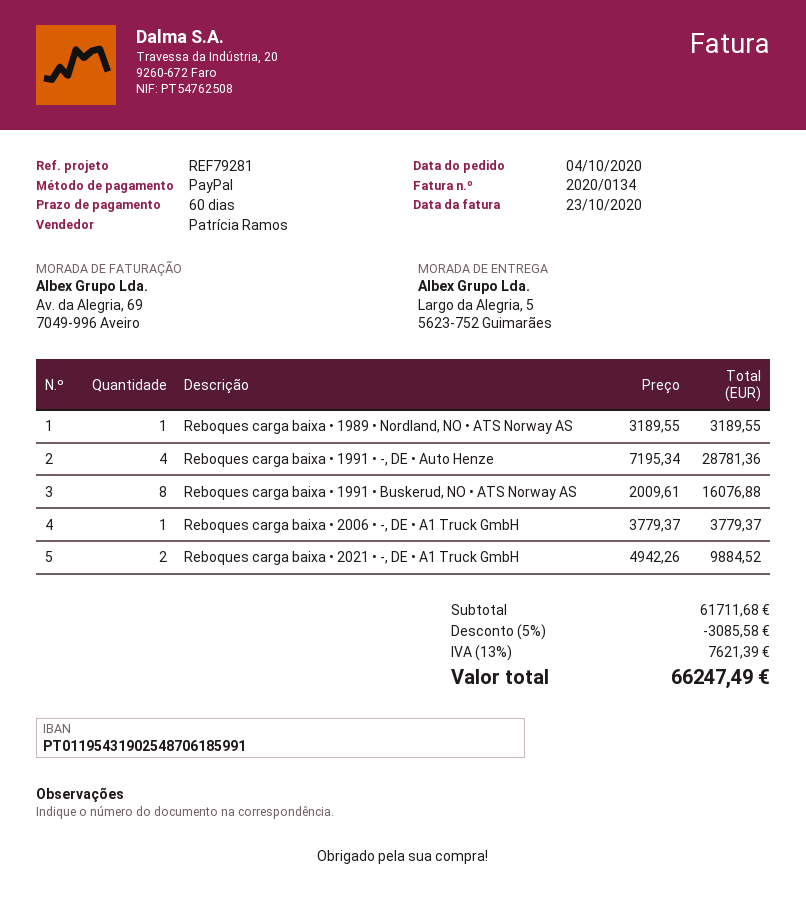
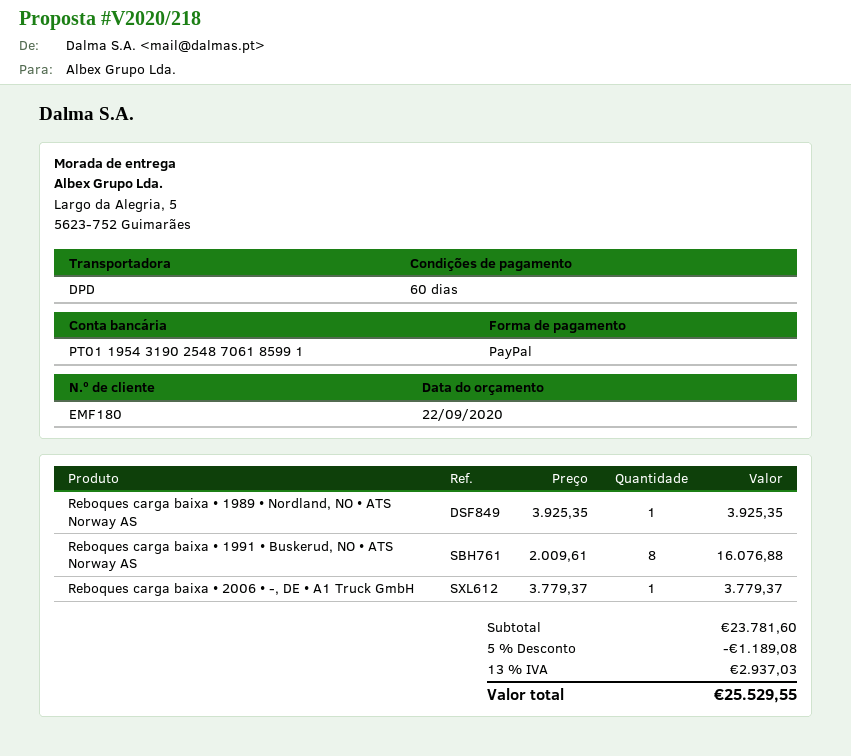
Reboques carga baixa • 1989 • Nordland, NO • ATS Norway AS: 1 x 3189.55 = 3189.55 -> 1 x 3925.35 = 3925.35
Reboques carga baixa • 1991 • -, DE • Auto Henze: 4 x 7195.34 = 28781.36 -> none
Reboques carga baixa • 2021 • -, DE • A1 Truck GmbH: 2 x 4942.26 = 9884.52 -> none
subtotal: 61711.68 -> 23781.60
discount: 5% = 3085.58 -> 5% = 1189.08
tax: 13% = 7621.39 -> 13% = 2937.03
total: 66247.49 -> 25529.55

